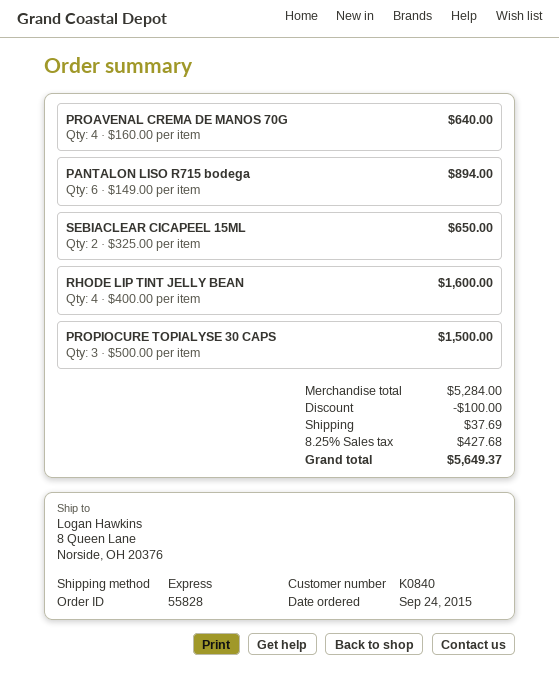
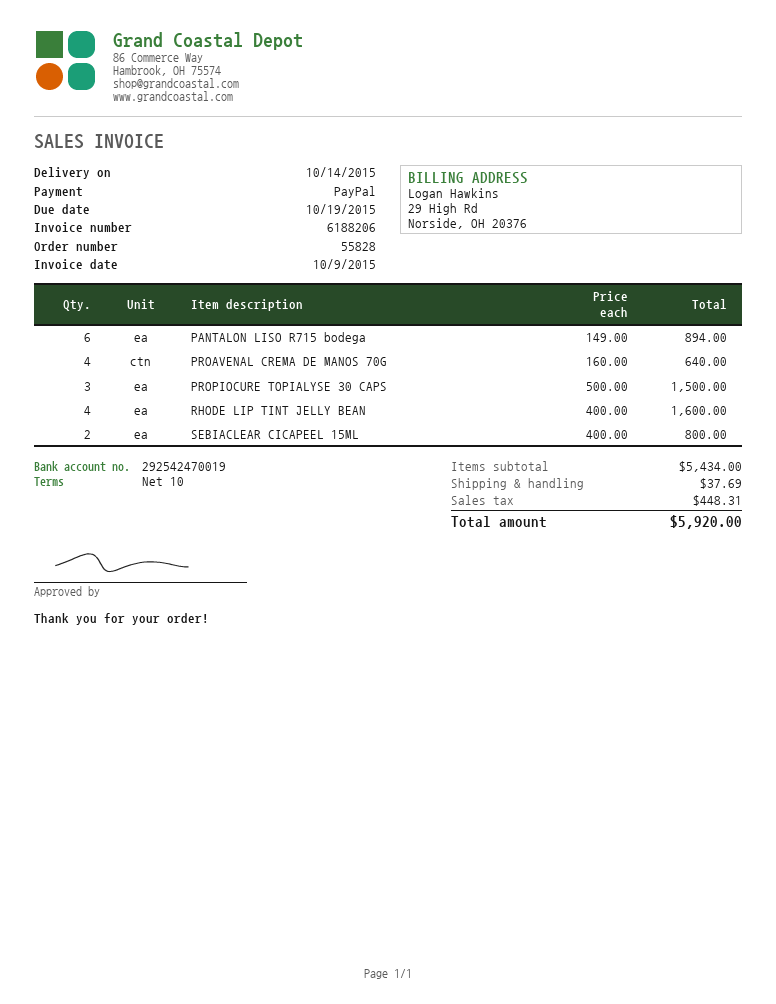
SEBIACLEAR CICAPEEL 15ML: 2 x 325.00 = 650.00 -> 2 x 400.00 = 800.00
subtotal: 5284.00 -> 5434.00
discount: 100.00 -> none
tax: 427.68 -> 448.31
total: 5649.37 -> 5920.00

